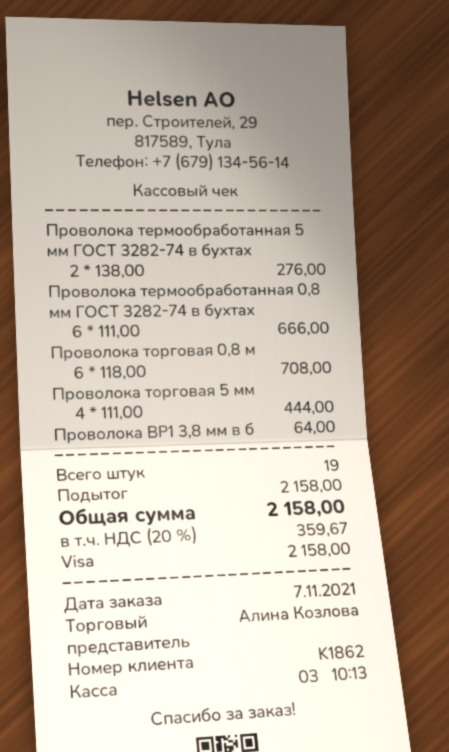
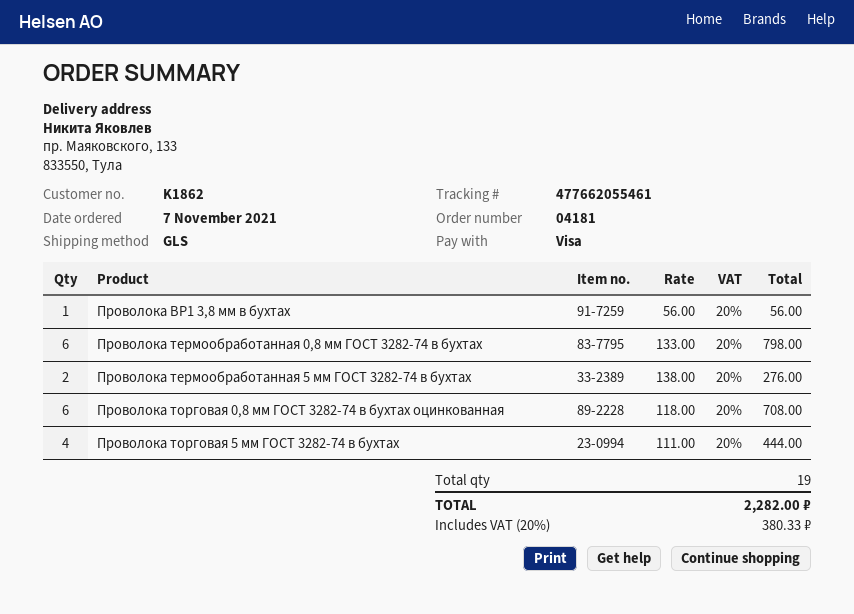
Проволока термообработанная 0,8 мм ГОСТ 3282-74 в бухтах: 6 x 111.00 = 666.00 -> 6 x 133.00 = 798.00
Проволока ВР1 3,8 мм в б: 1 x 64.00 = 64.00 -> 1 x 56.00 = 56.00
tax: 20% = 359.67 -> 20% = 380.33
total: 2158.00 -> 2282.00

